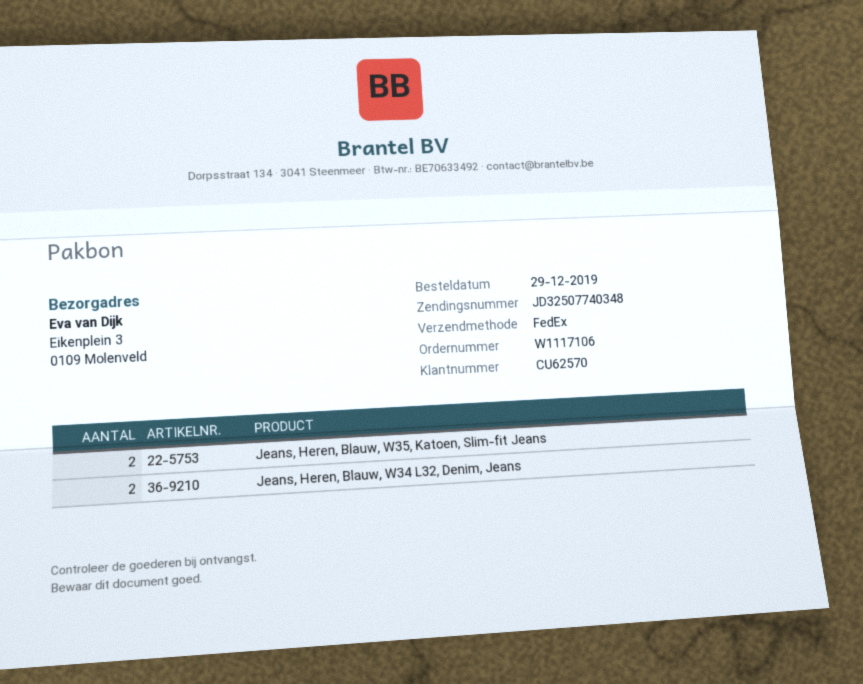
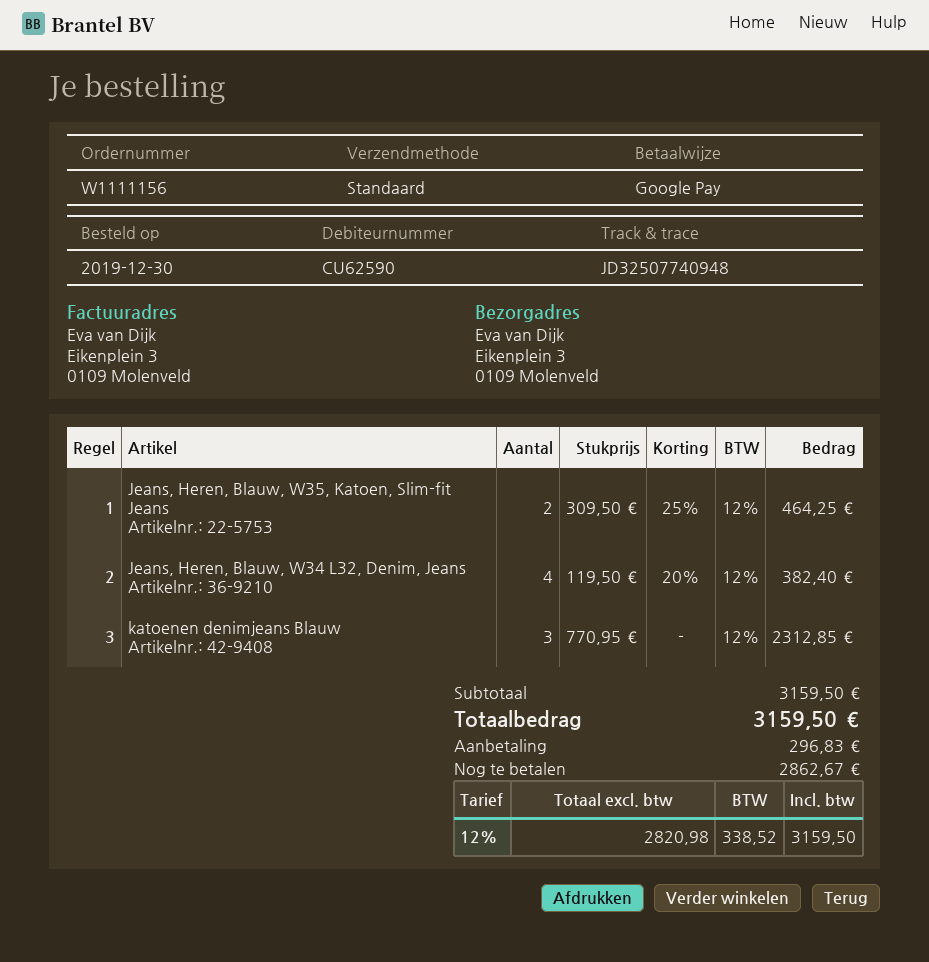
order number: W1117106 -> W1111156
order date: 2019-12-29 -> 2019-12-30
customer number: CU62570 -> CU62590
shipping method: FedEx -> standard
tracking number: JD32507740348 -> JD32507740948
Jeans, Heren, Blauw, W34 L32, Denim, Jeans: 2 -> 4
katoenen denimjeans Blauw: none -> 3

